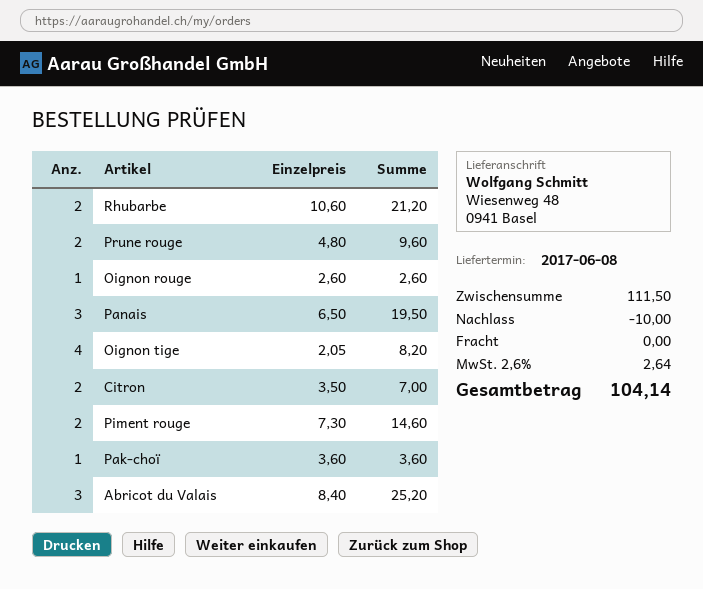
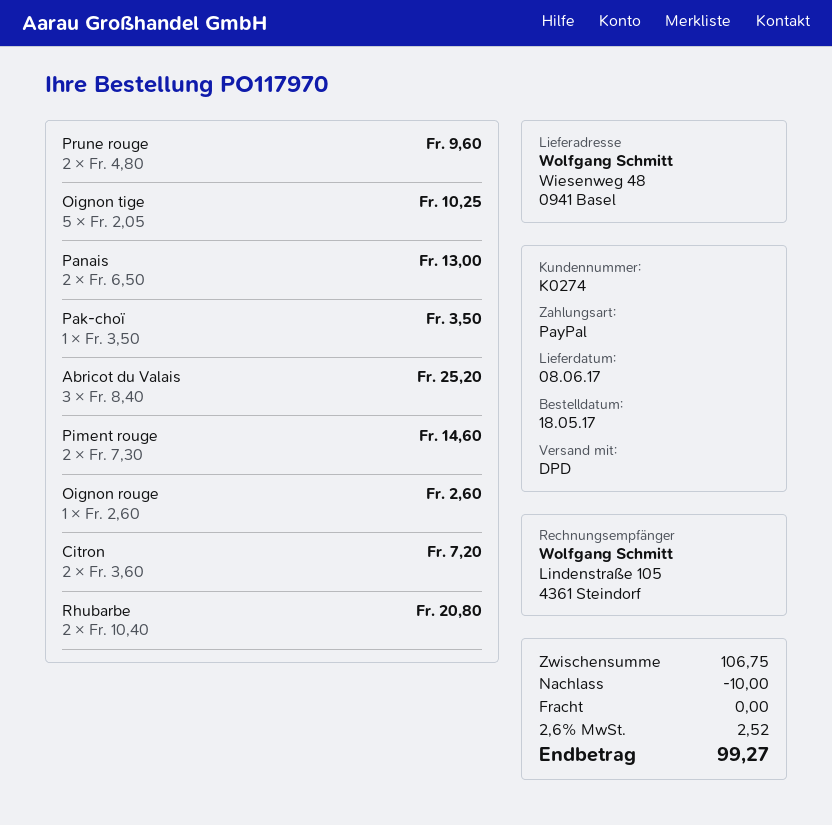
Rhubarbe: 2 x 10.60 = 21.20 -> 2 x 10.40 = 20.80
Panais: 3 x 6.50 = 19.50 -> 2 x 6.50 = 13.00
Oignon tige: 4 x 2.05 = 8.20 -> 5 x 2.05 = 10.25
Citron: 2 x 3.50 = 7.00 -> 2 x 3.60 = 7.20
Pak-choï: 1 x 3.60 = 3.60 -> 1 x 3.50 = 3.50
subtotal: 111.50 -> 106.75
tax: 2.6% = 2.64 -> 2.6% = 2.52
total: 104.14 -> 99.27

